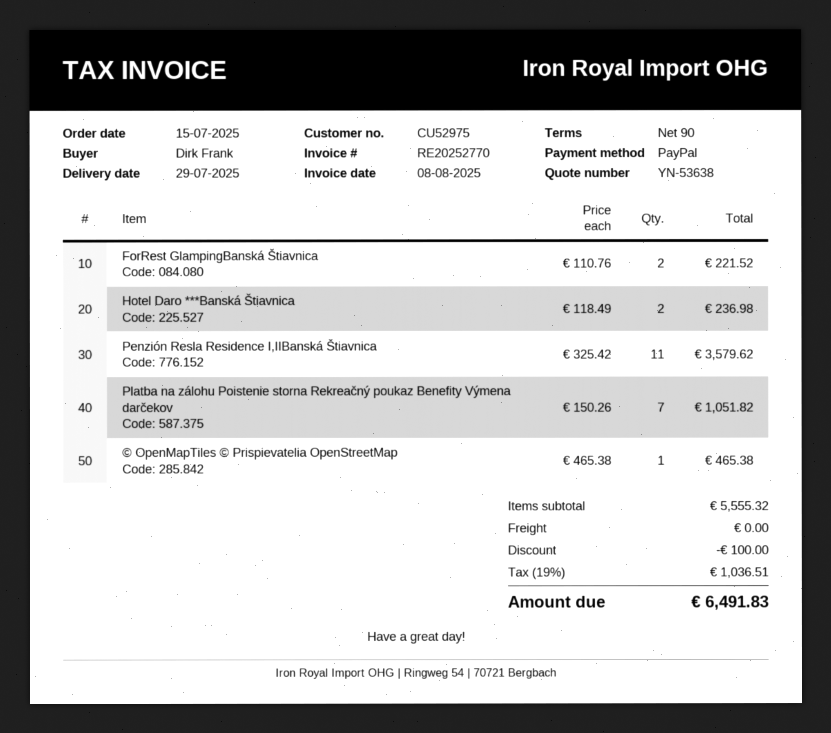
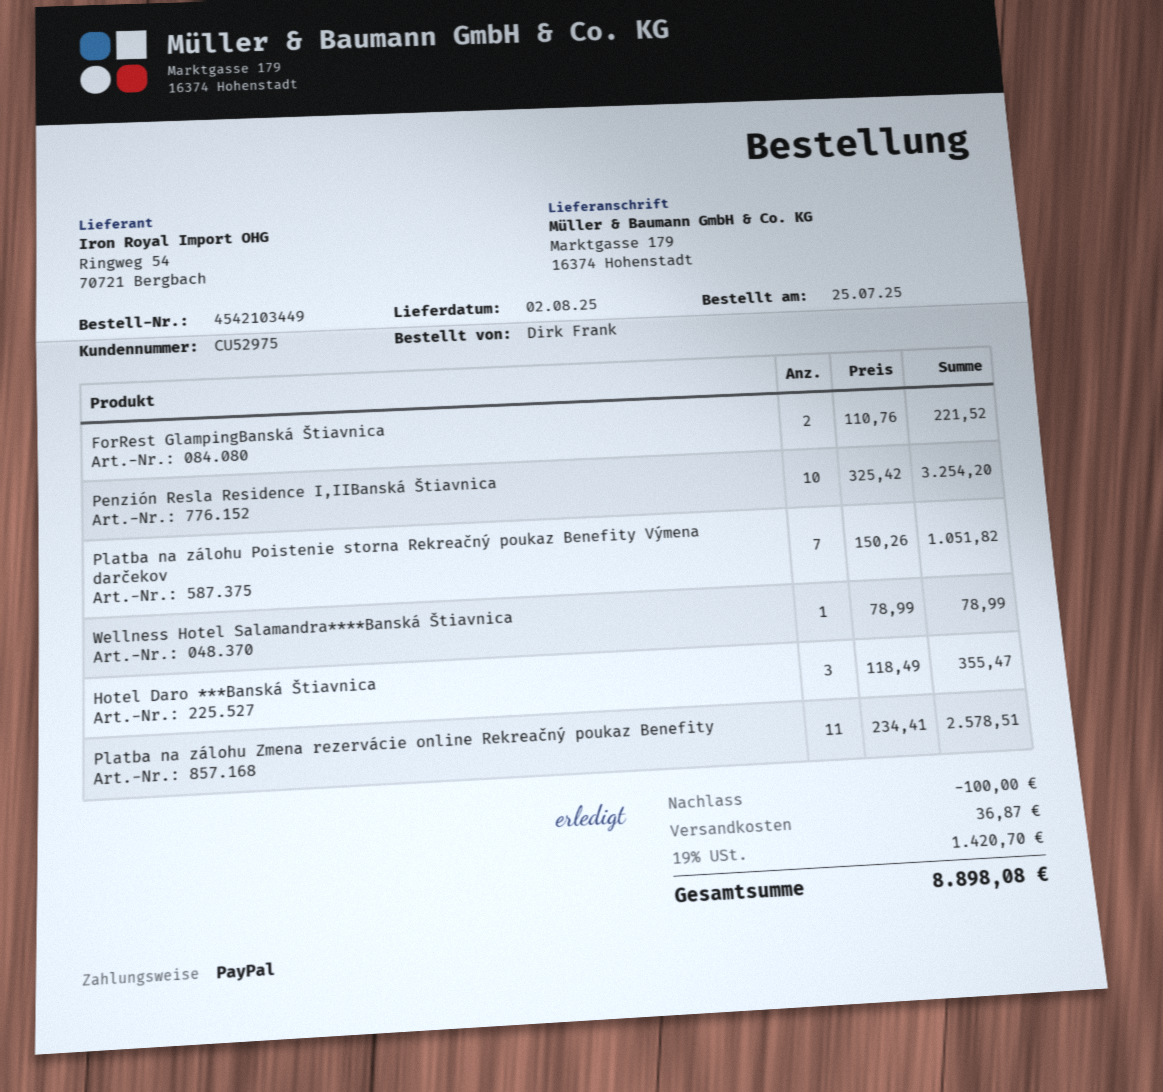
order date: 2025-07-15 -> 2025-07-25
delivery date: 2025-07-29 -> 2025-08-02
Hotel Daro ***Banská Štiavnica: 2 x 118.49 = 236.98 -> 3 x 118.49 = 355.47
Penzión Resla Residence I,IIBanská Štiavnica: 11 x 325.42 = 3579.62 -> 10 x 325.42 = 3254.20
© OpenMapTiles © Prispievatelia OpenStreetMap: 1 x 465.38 = 465.38 -> none
Wellness Hotel Salamandra****Banská Štiavnica: none -> 1 x 78.99 = 78.99
Platba na zálohu Zmena rezervácie online Rekreačný poukaz Benefity: none -> 11 x 234.41 = 2578.51
shipping: 0.00 -> 36.87
tax: 19% = 1036.51 -> 19% = 1420.70
total: 6491.83 -> 8898.08

